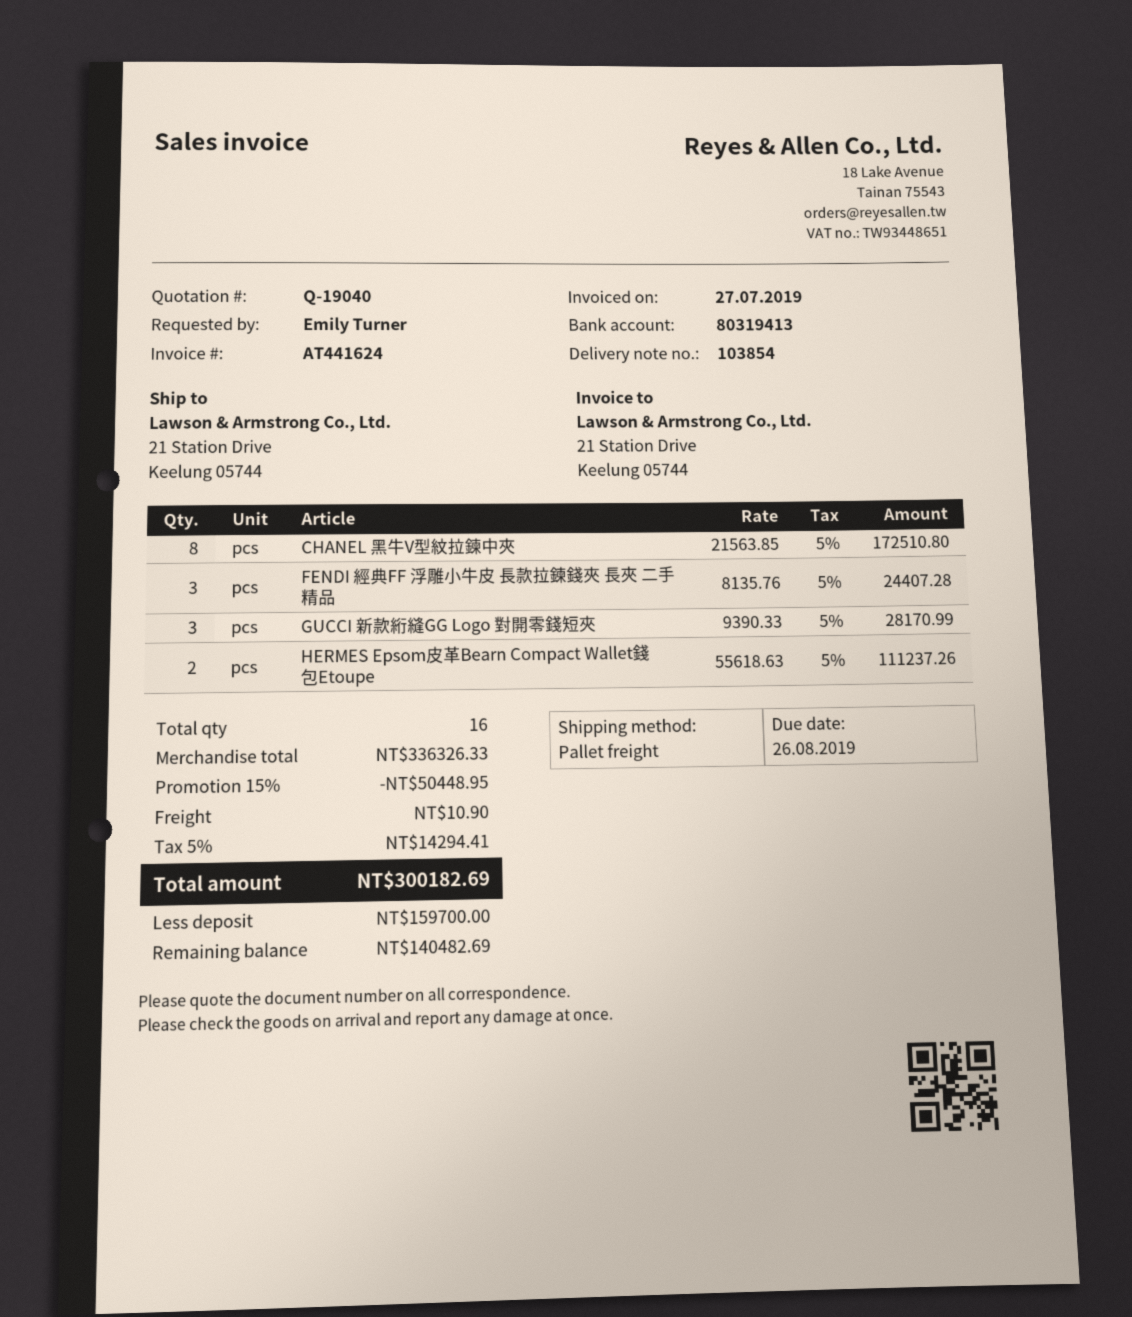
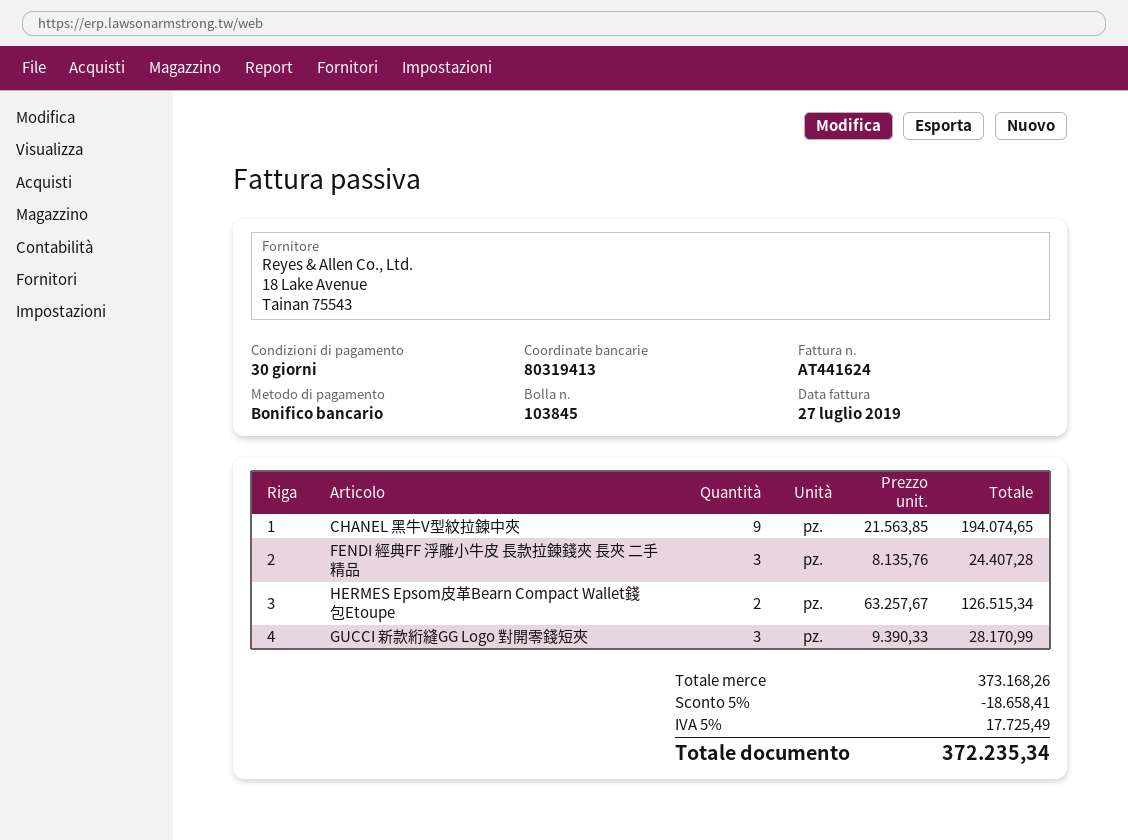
delivery note number: 103854 -> 103845
CHANEL 黑牛V型紋拉鍊中夾: 8 x 21563.85 = 172510.80 -> 9 x 21563.85 = 194074.65
HERMES Epsom皮革Bearn Compact Wallet錢包Etoupe: 2 x 55618.63 = 111237.26 -> 2 x 63257.67 = 126515.34
subtotal: 336326.33 -> 373168.26
discount: 15% = 50448.95 -> 5% = 18658.41
shipping: 10.90 -> none
tax: 5% = 14294.41 -> 5% = 17725.49
total: 300182.69 -> 372235.34

